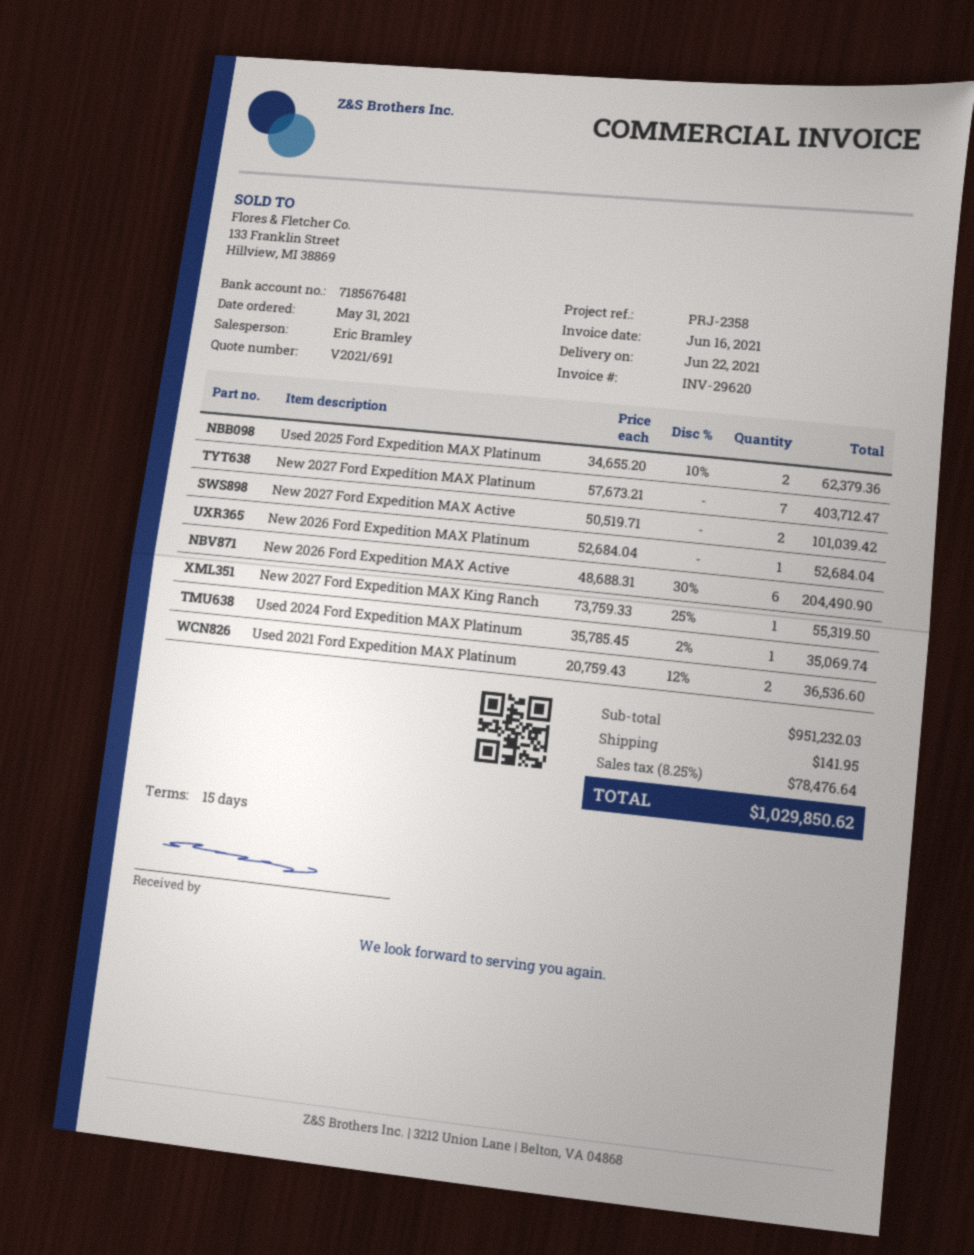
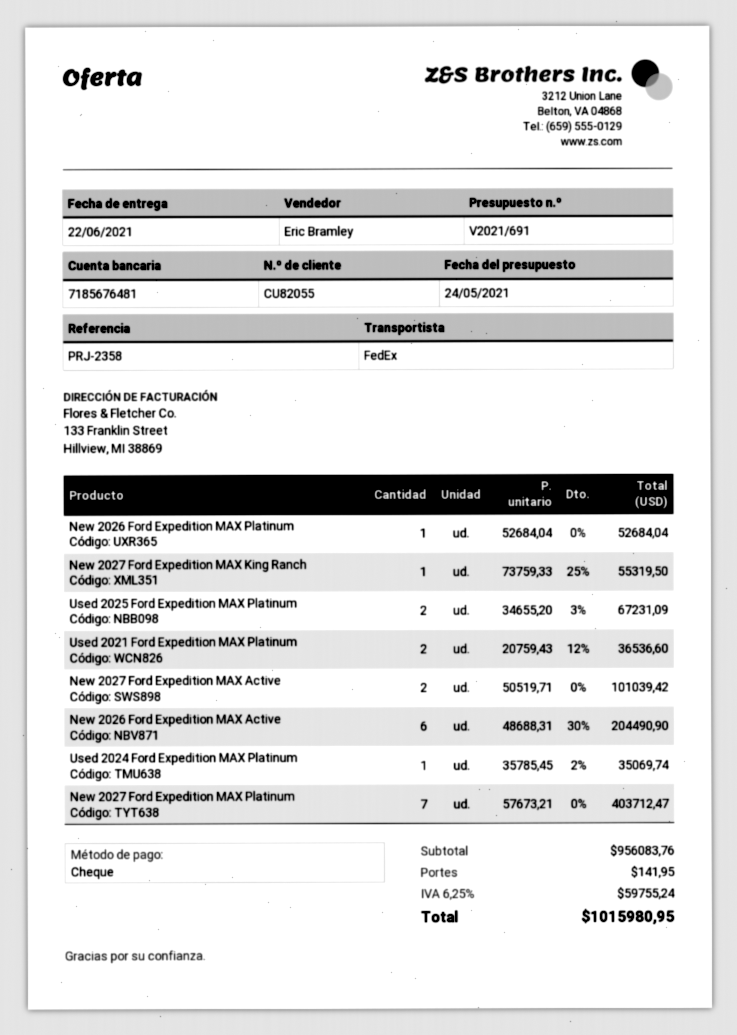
Used 2025 Ford Expedition MAX Platinum: 2 x 34655.20 - 10% = 62379.36 -> 2 x 34655.20 - 3% = 67231.09
subtotal: 951232.03 -> 956083.76
tax: 8.25% = 78476.64 -> 6.25% = 59755.24
total: 1029850.62 -> 1015980.95

